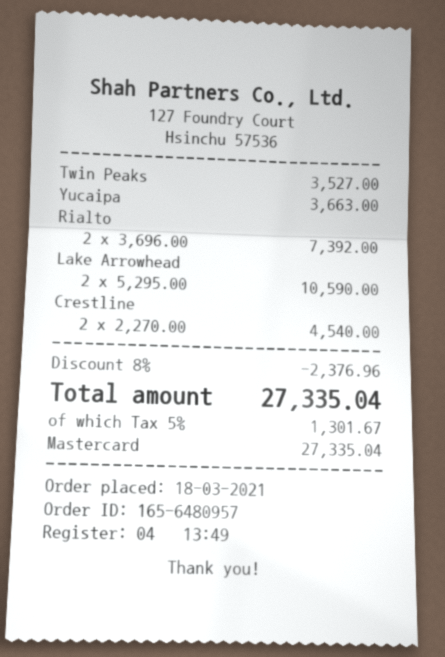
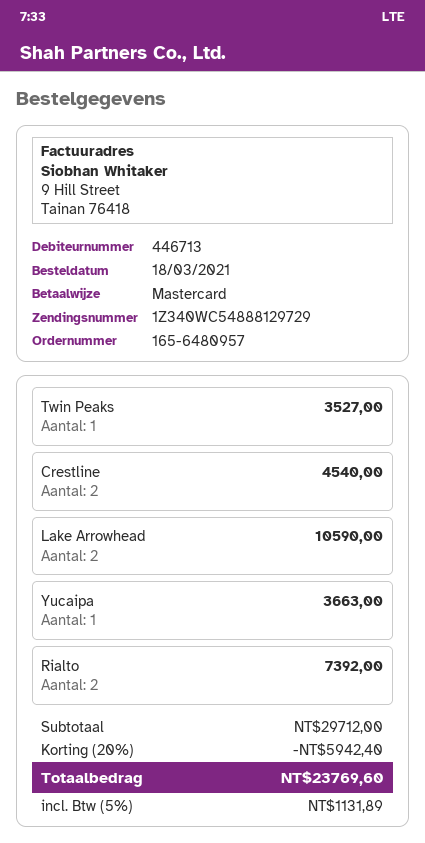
discount: 8% = 2376.96 -> 20% = 5942.40
tax: 5% = 1301.67 -> 5% = 1131.89
total: 27335.04 -> 23769.60

